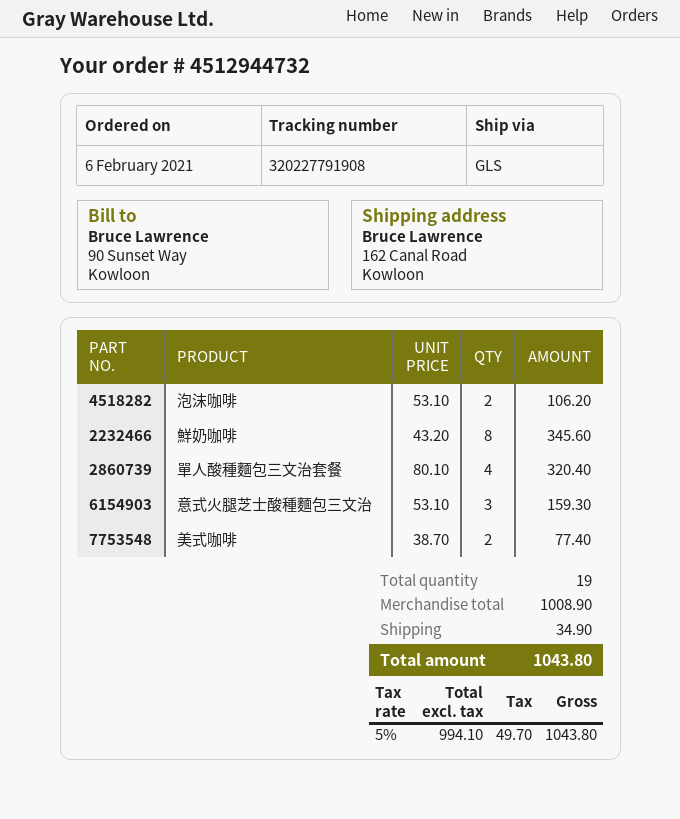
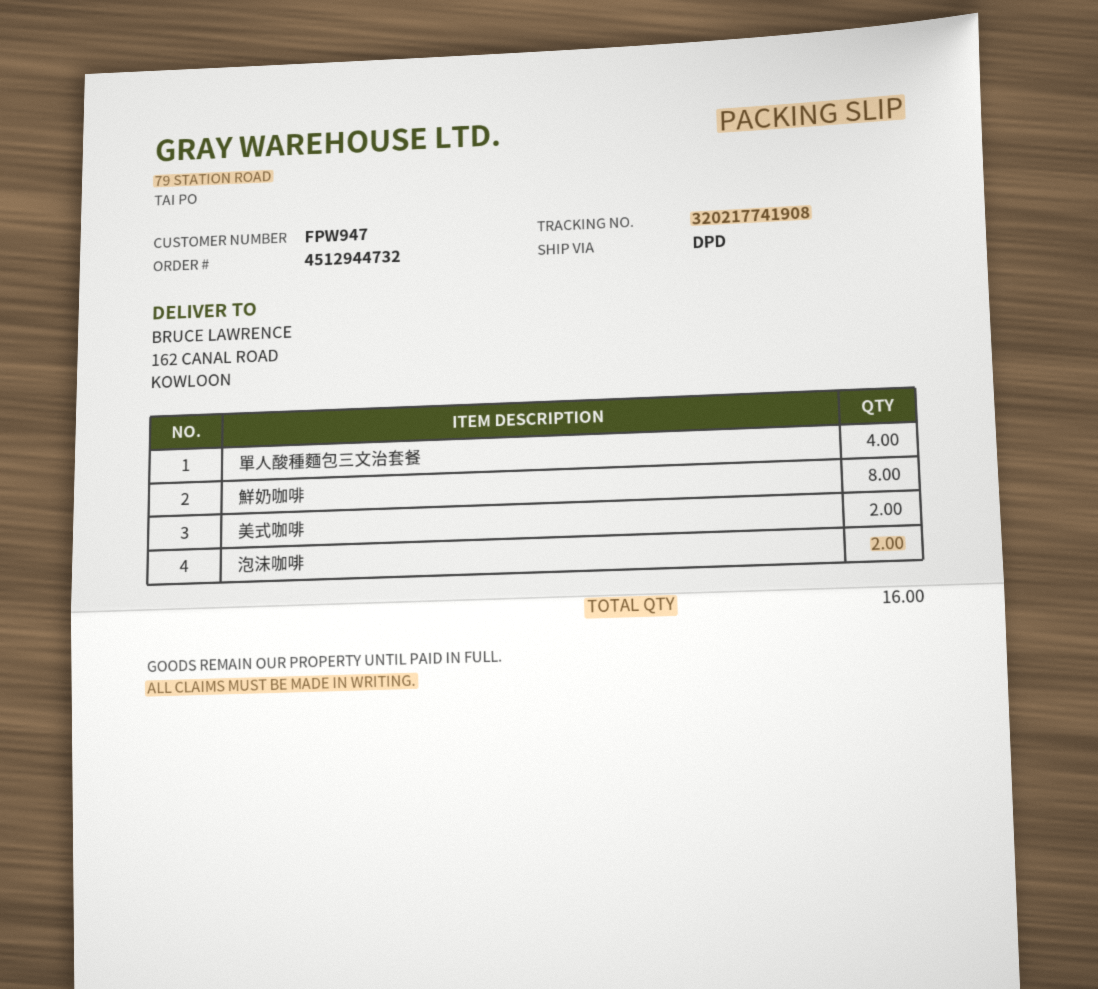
shipping method: GLS -> DPD
tracking number: 320227791908 -> 320217741908
意式火腿芝士酸種麵包三文治: 3 -> none
total quantity: 19 -> 16

